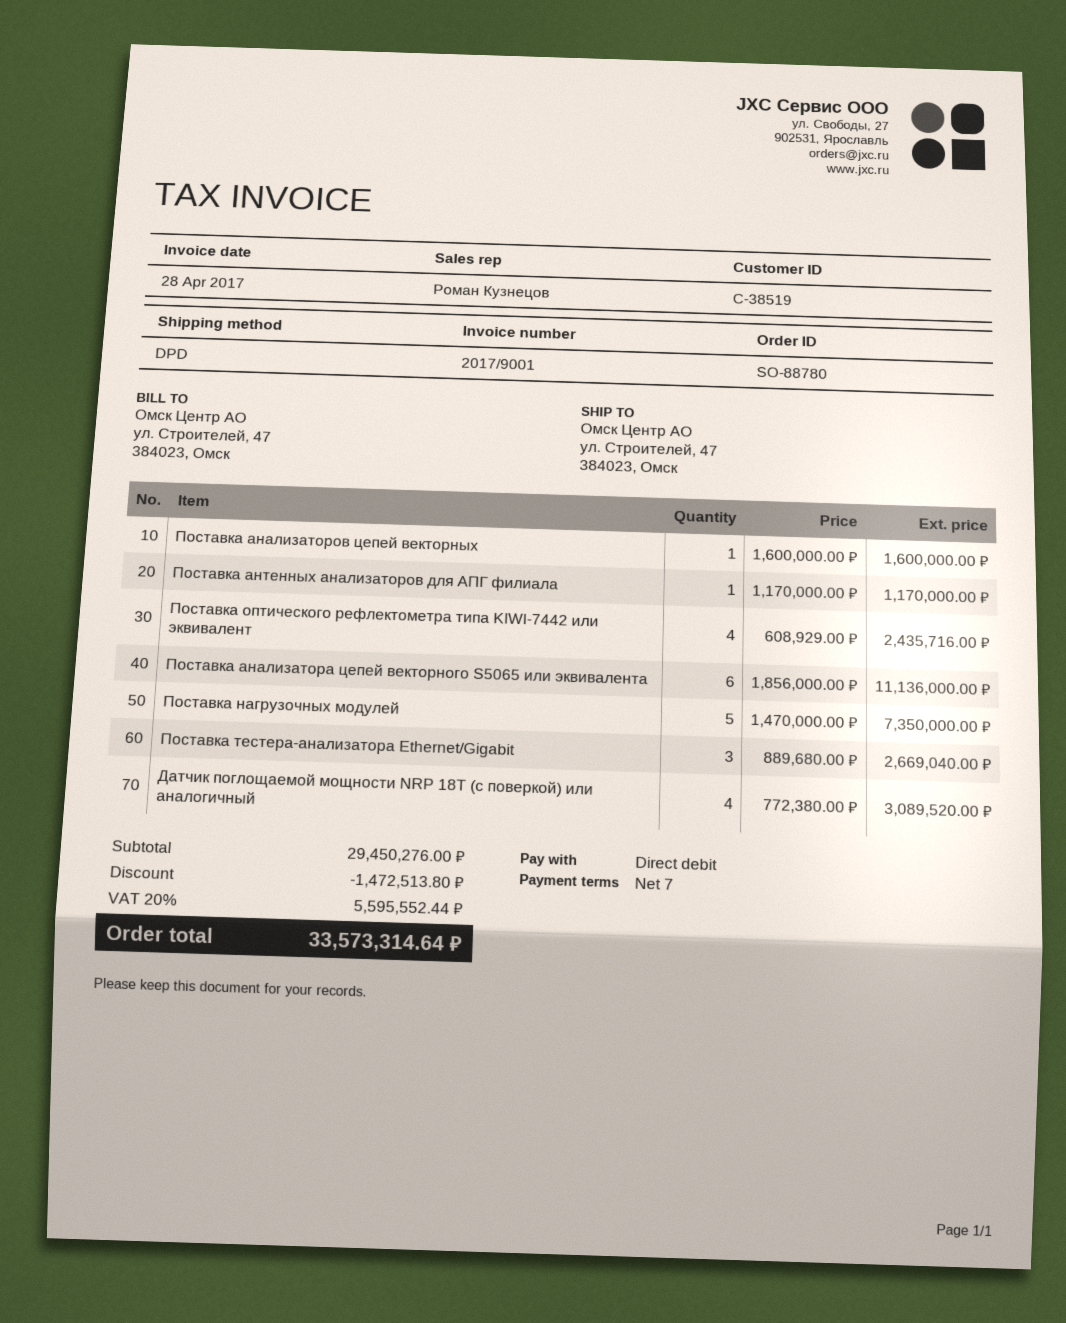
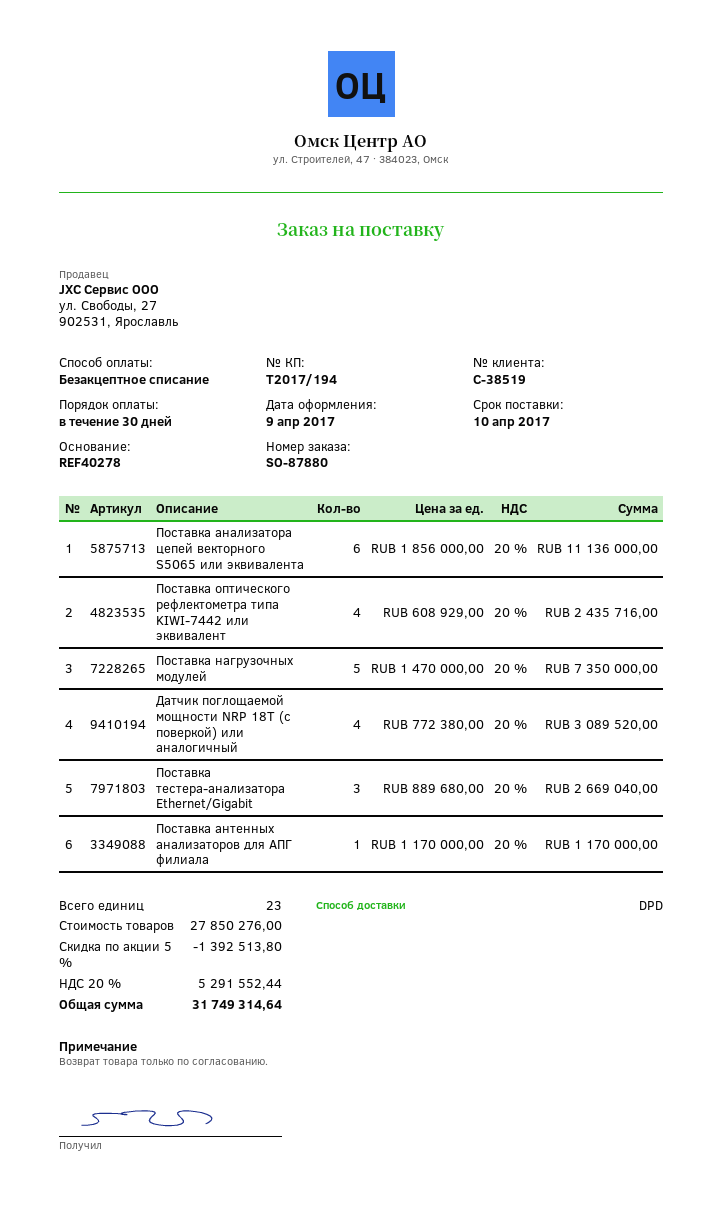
order number: SO-88780 -> SO-87880
payment terms: 7 days -> 30 days
Поставка анализаторов цепей векторных: 1 x 1600000.00 = 1600000.00 -> none
subtotal: 29450276.00 -> 27850276.00
discount: 1472513.80 -> 1392513.80
tax: 20% = 5595552.44 -> 20% = 5291552.44
total: 33573314.64 -> 31749314.64

